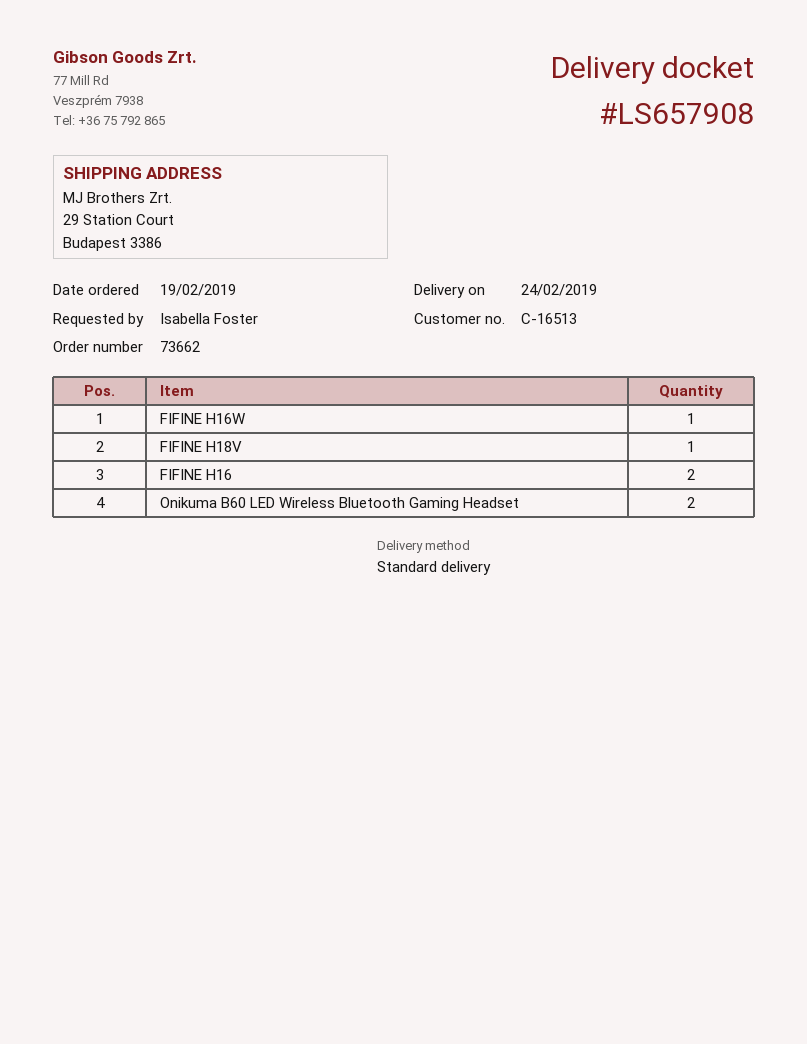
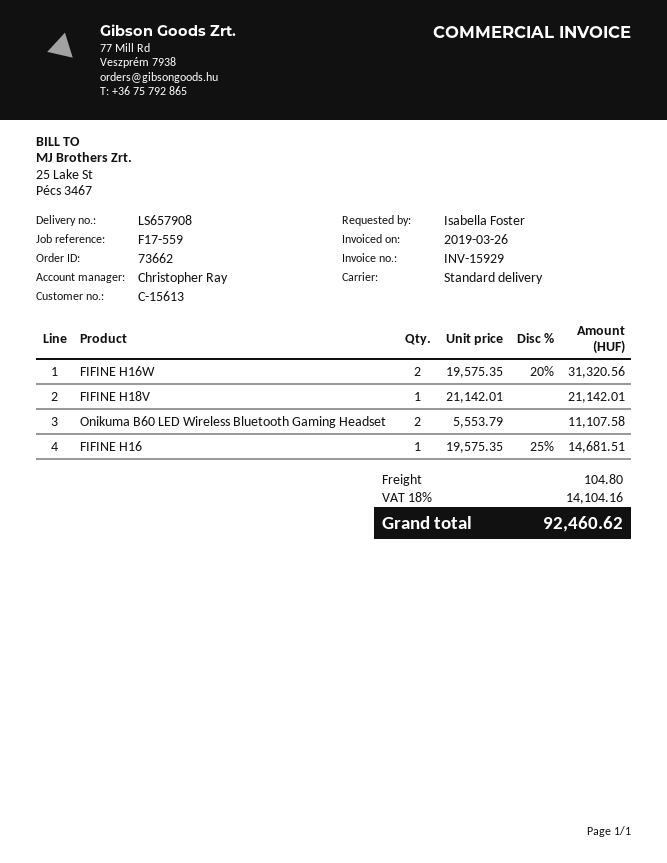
customer number: C-16513 -> C-15613
FIFINE H16W: 1 -> 2
FIFINE H16: 2 -> 1

